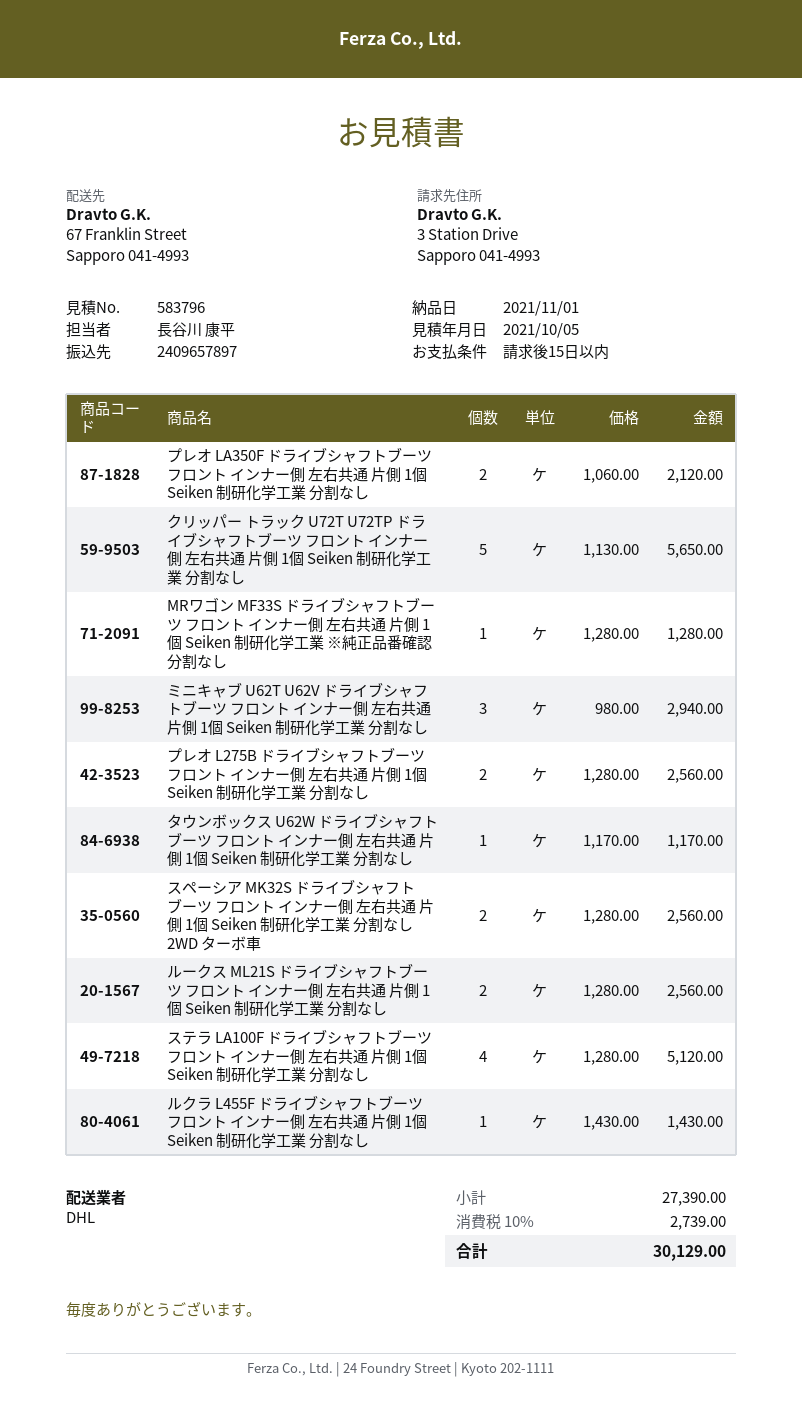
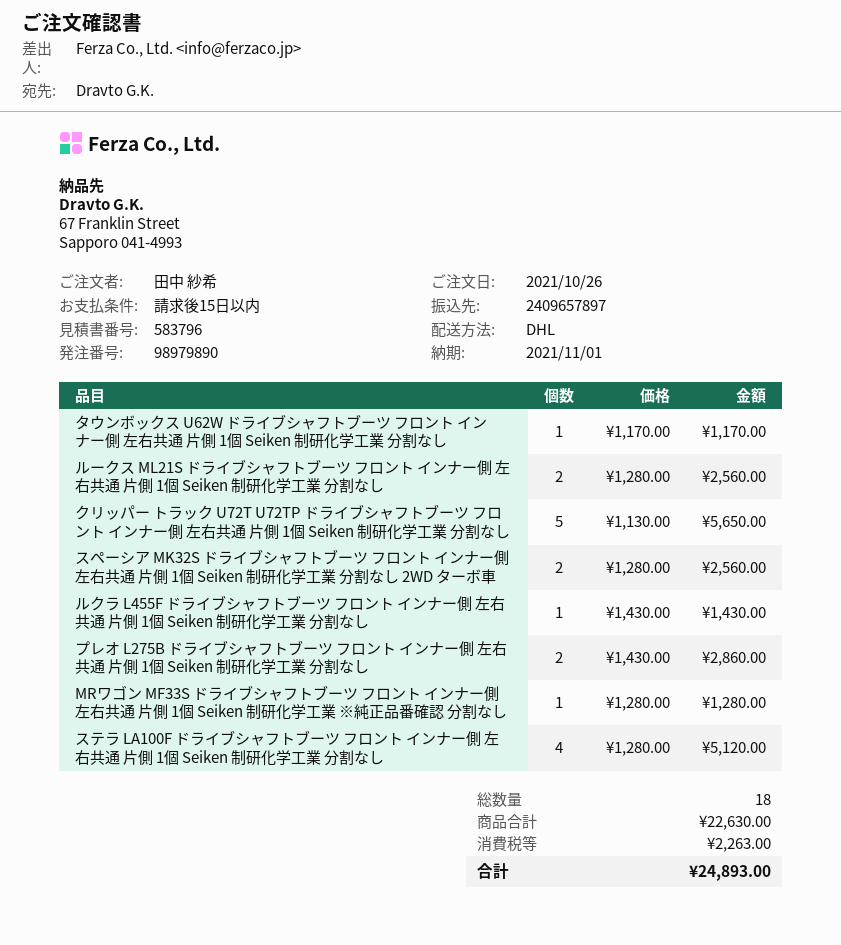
プレオ LA350F ドライブシャフトブーツ フロント インナー側 左右共通 片側 1個 Seiken 制研化学工業 分割なし: 2 x 1060.00 = 2120.00 -> none
ミニキャブ U62T U62V ドライブシャフトブーツ フロント インナー側 左右共通 片側 1個 Seiken 制研化学工業 分割なし: 3 x 980.00 = 2940.00 -> none
プレオ L275B ドライブシャフトブーツ フロント インナー側 左右共通 片側 1個 Seiken 制研化学工業 分割なし: 2 x 1280.00 = 2560.00 -> 2 x 1430.00 = 2860.00
subtotal: 27390.00 -> 22630.00
tax: 2739.00 -> 2263.00
total: 30129.00 -> 24893.00

